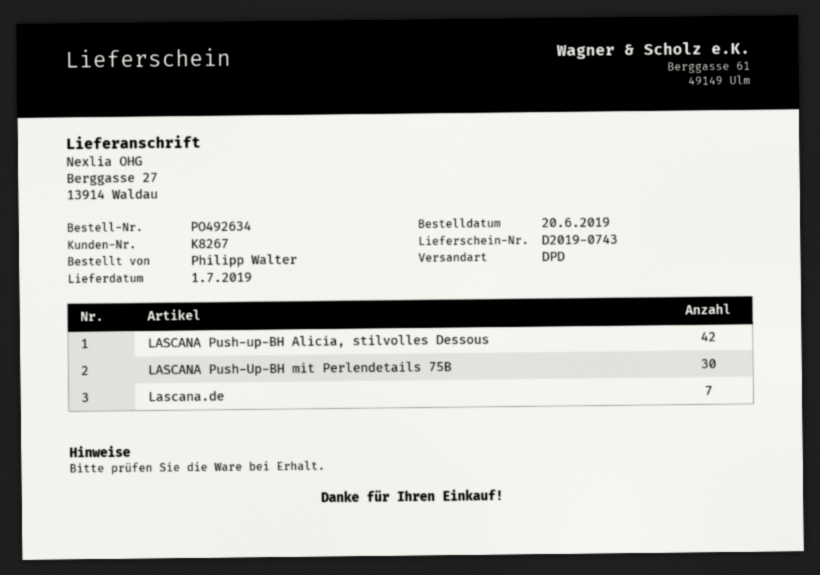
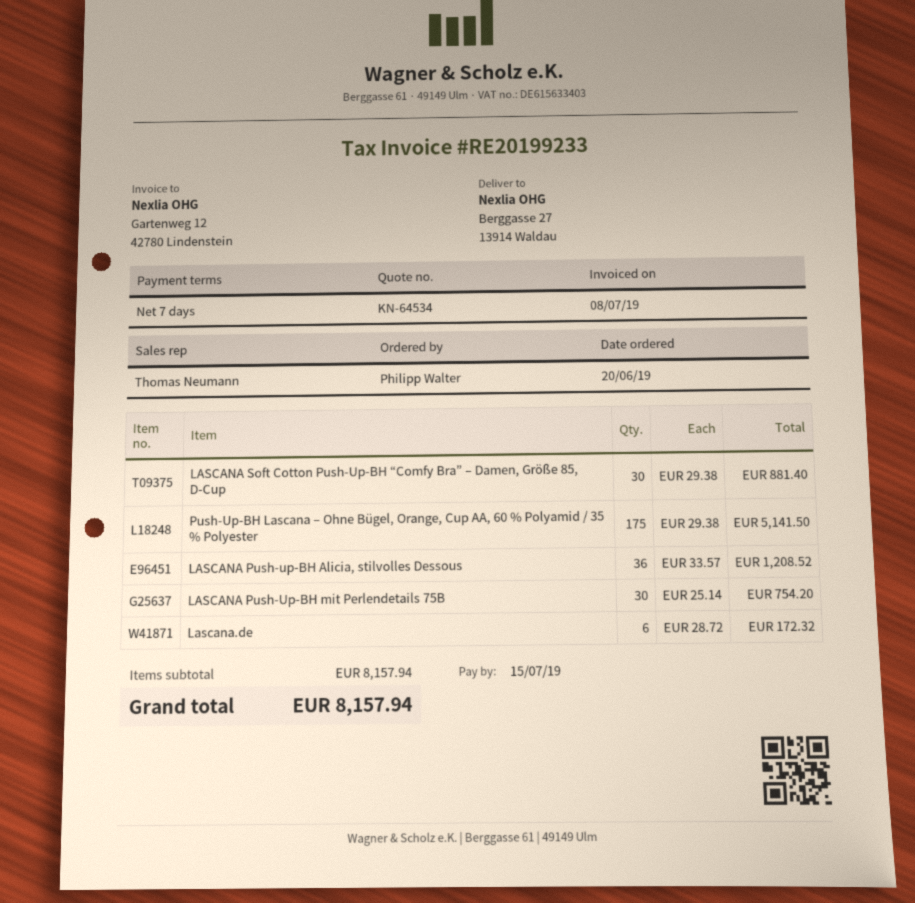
LASCANA Push-up-BH Alicia, stilvolles Dessous: 42 -> 36
Lascana.de: 7 -> 6
LASCANA Soft Cotton Push‑Up-BH “Comfy Bra” – Damen, Größe 85, D‑Cup: none -> 30
Push‑Up‑BH Lascana – Ohne Bügel, Orange, Cup AA, 60 % Polyamid / 35 % Polyester: none -> 175

